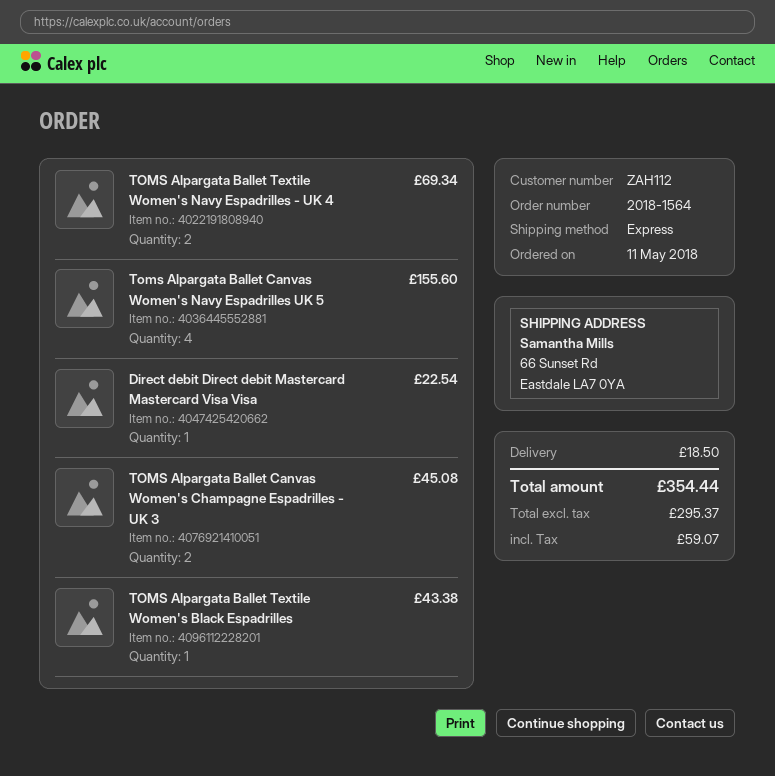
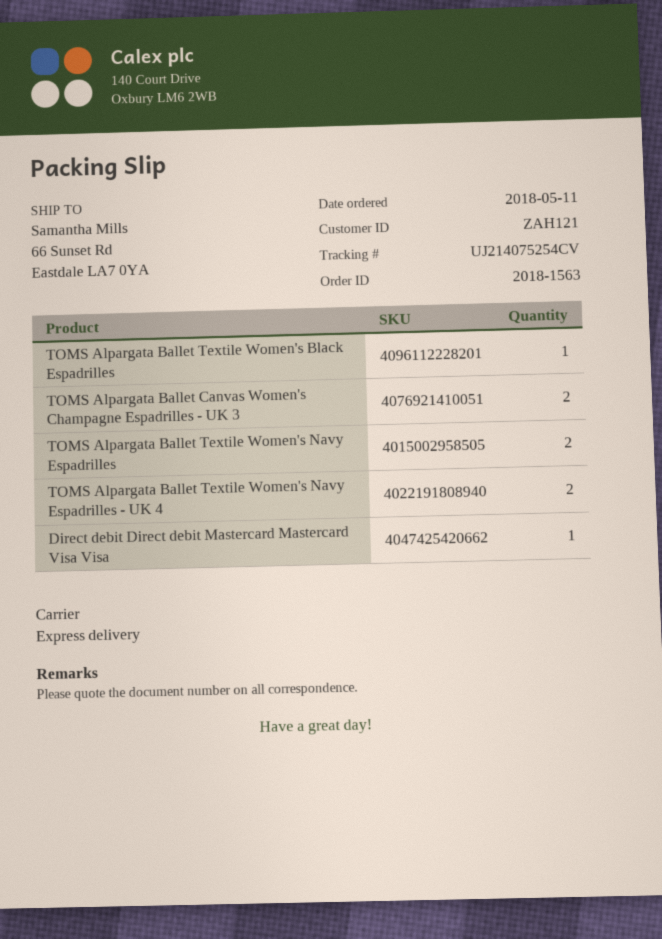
order number: 2018-1564 -> 2018-1563
customer number: ZAH112 -> ZAH121
Toms Alpargata Ballet Canvas Women's Navy Espadrilles UK 5: 4 -> none
TOMS Alpargata Ballet Textile Women's Navy Espadrilles: none -> 2

